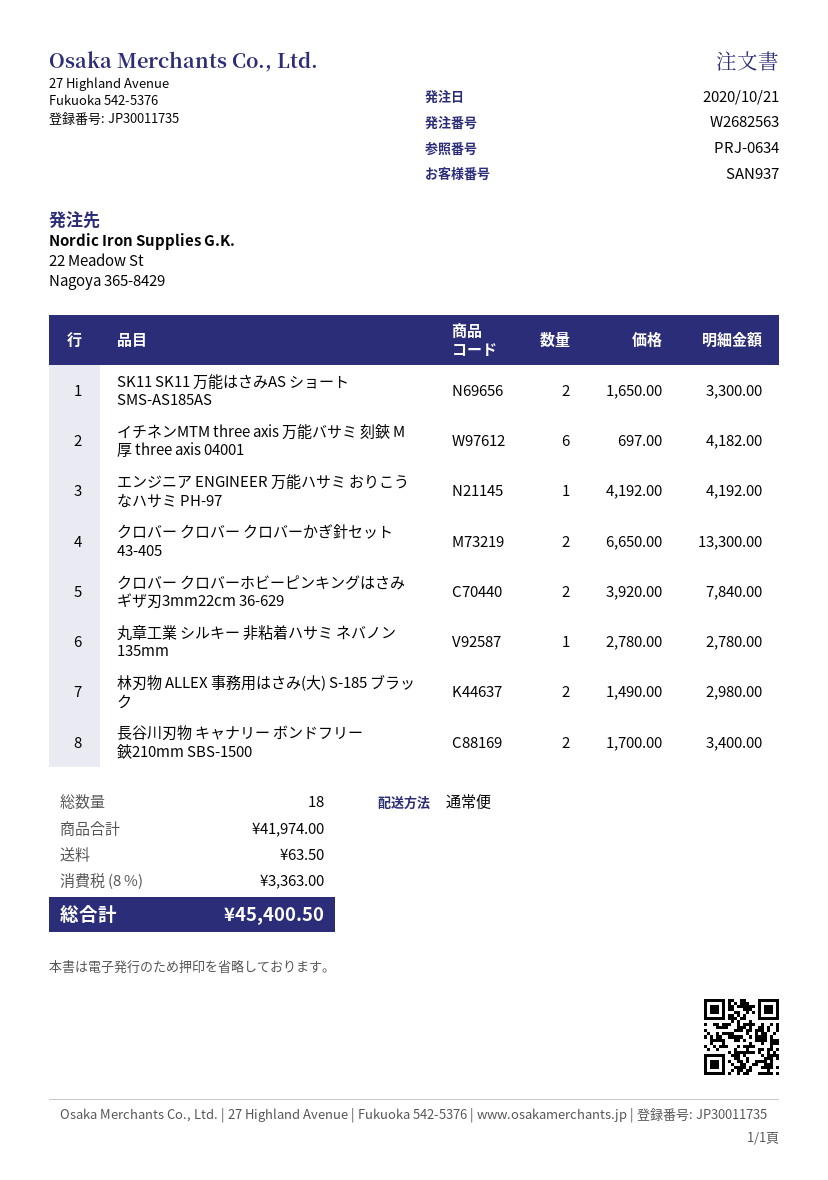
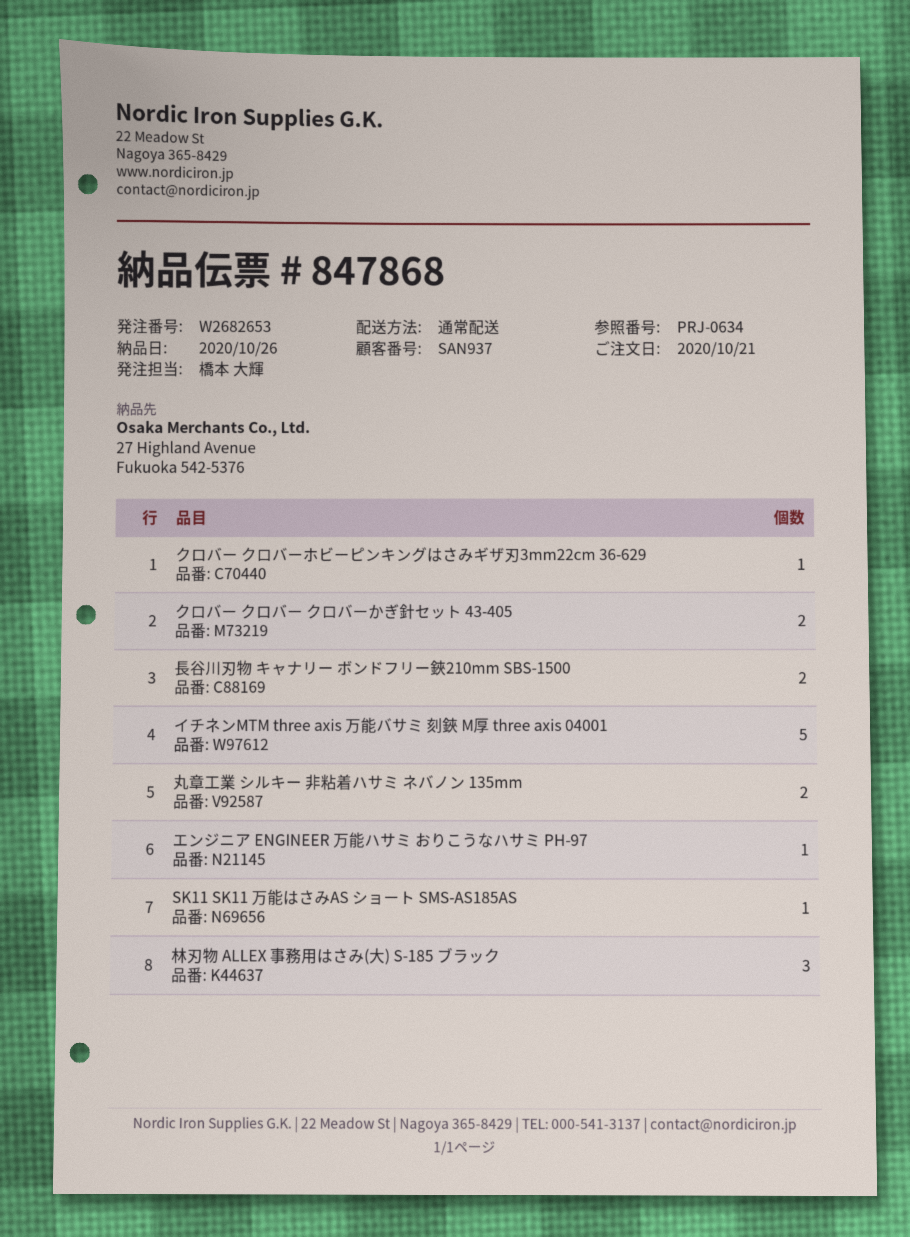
order number: W2682563 -> W2682653
SK11 SK11 万能はさみAS ショート SMS-AS185AS: 2 -> 1
イチネンMTM three axis 万能バサミ 刻鋏 M厚 three axis 04001: 6 -> 5
クロバー クロバーホビーピンキングはさみギザ刃3mm22cm 36-629: 2 -> 1
丸章工業 シルキー 非粘着ハサミ ネバノン 135mm: 1 -> 2
林刃物 ALLEX 事務用はさみ(大) S-185 ブラック: 2 -> 3

